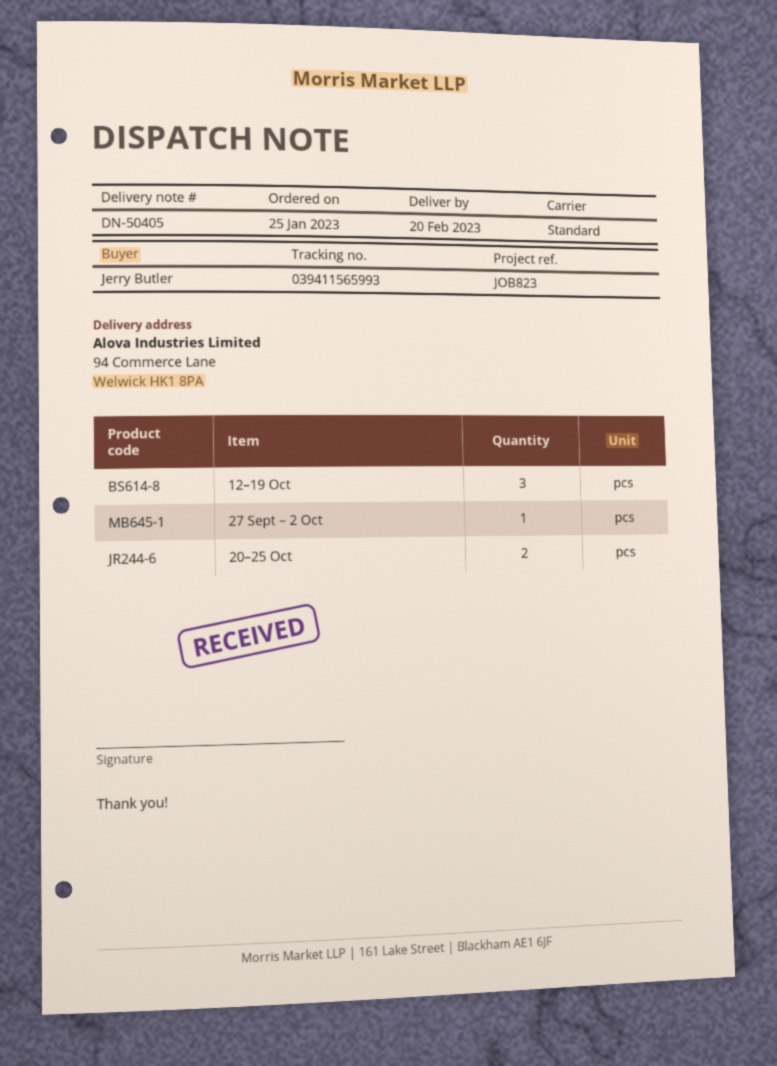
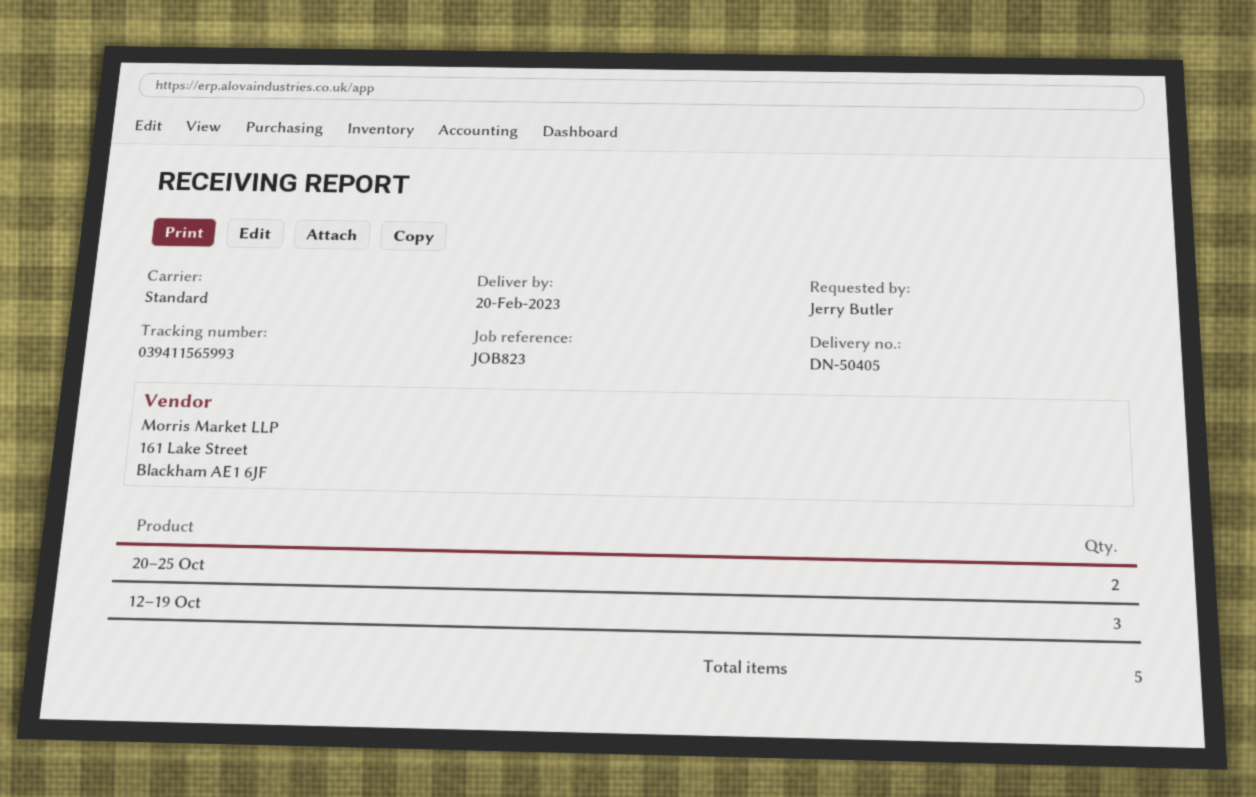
27 Sept – 2 Oct: 1 -> none

